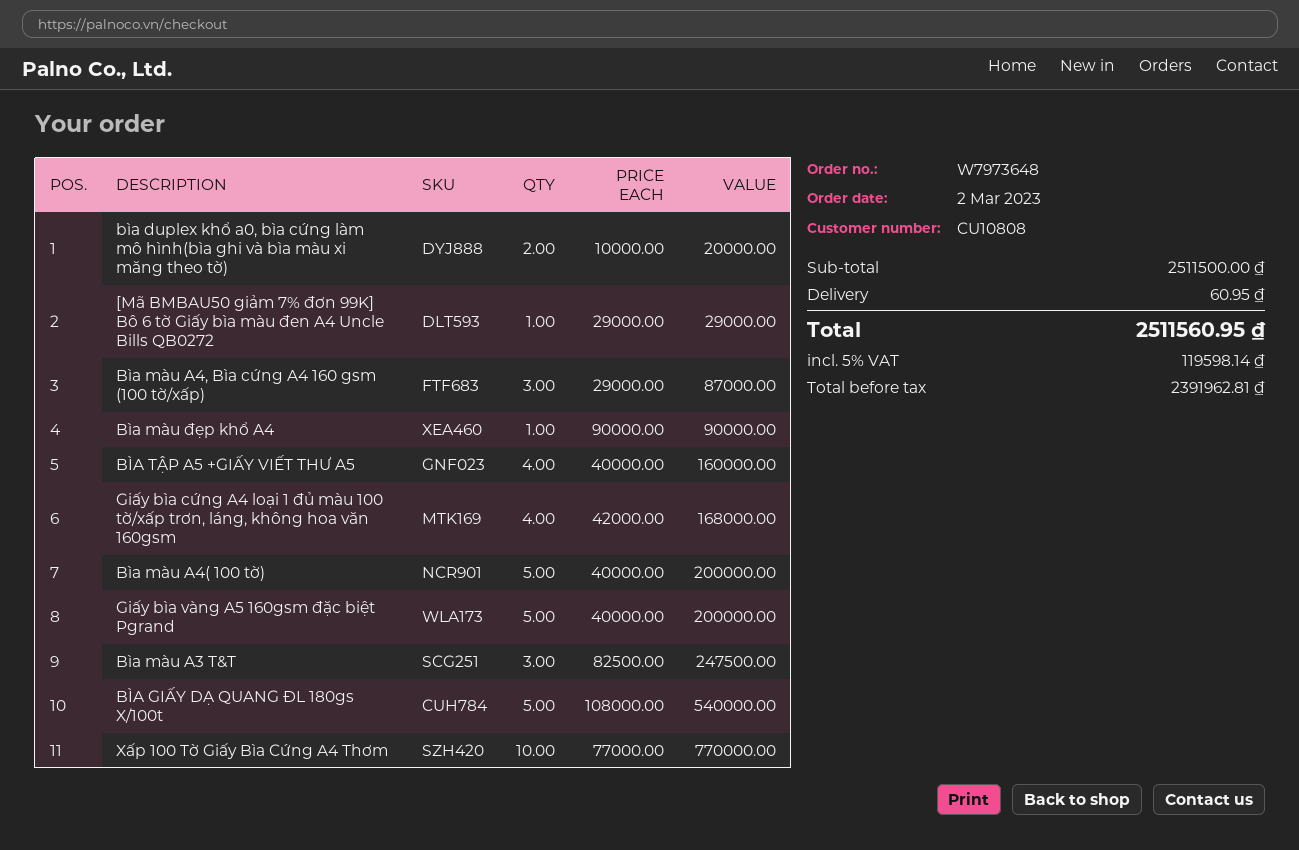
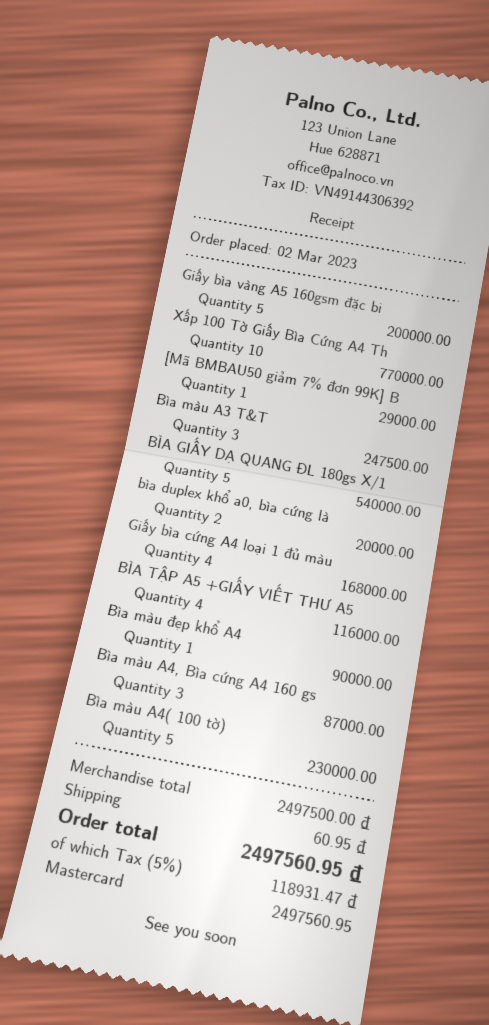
BÌA TẬP A5 +GIẤY VIẾT THƯ A5: 4 for 160000.00 -> 4 for 116000.00
Bìa màu A4( 100 tờ): 5 for 200000.00 -> 5 for 230000.00
subtotal: 2511500.00 -> 2497500.00
tax: 5% = 119598.14 -> 5% = 118931.47
total: 2511560.95 -> 2497560.95

